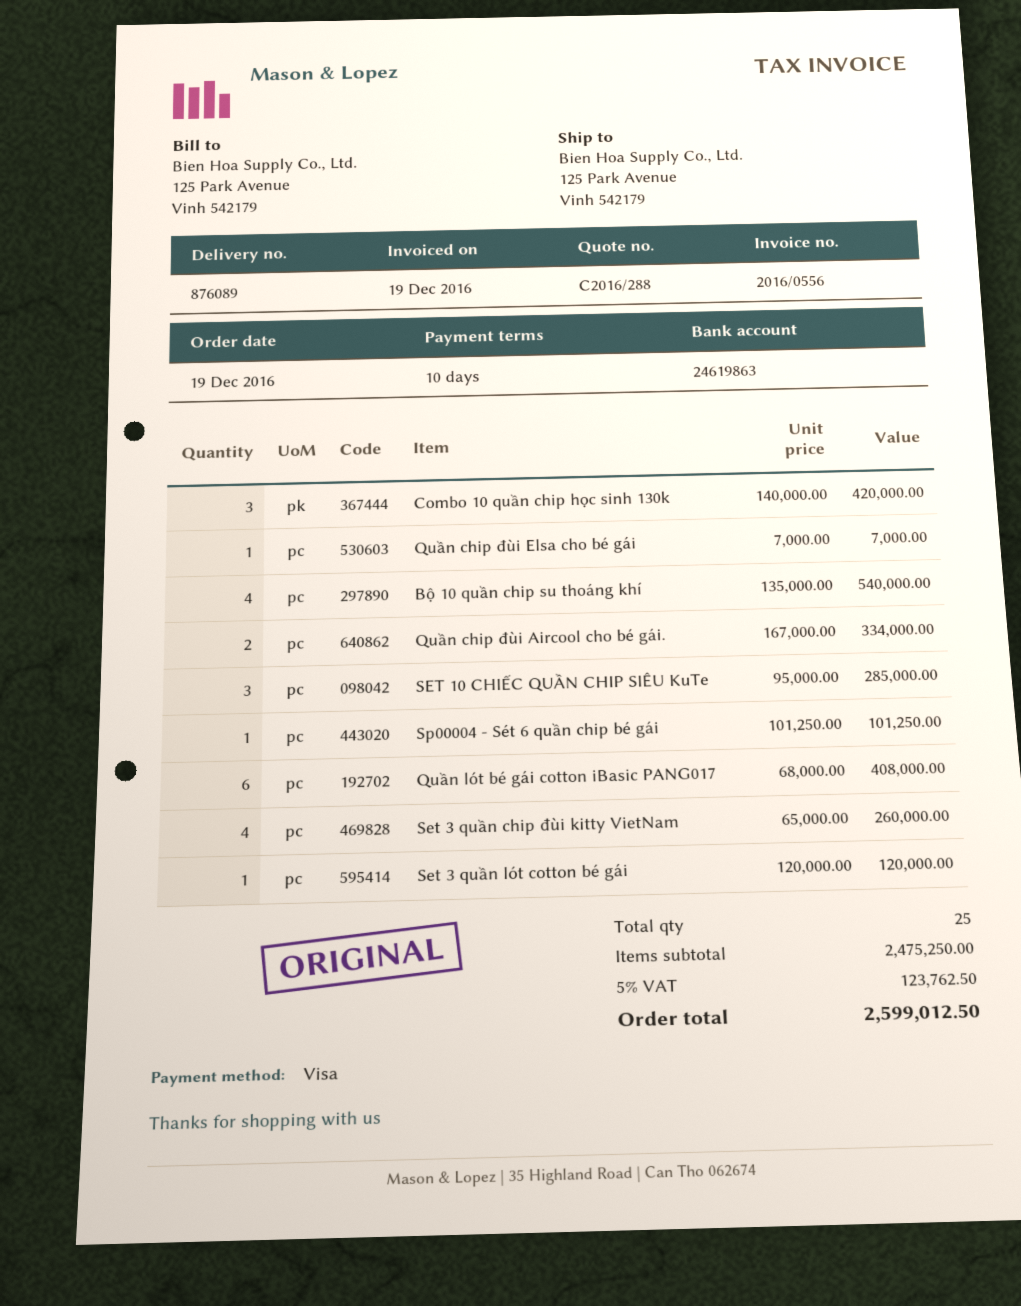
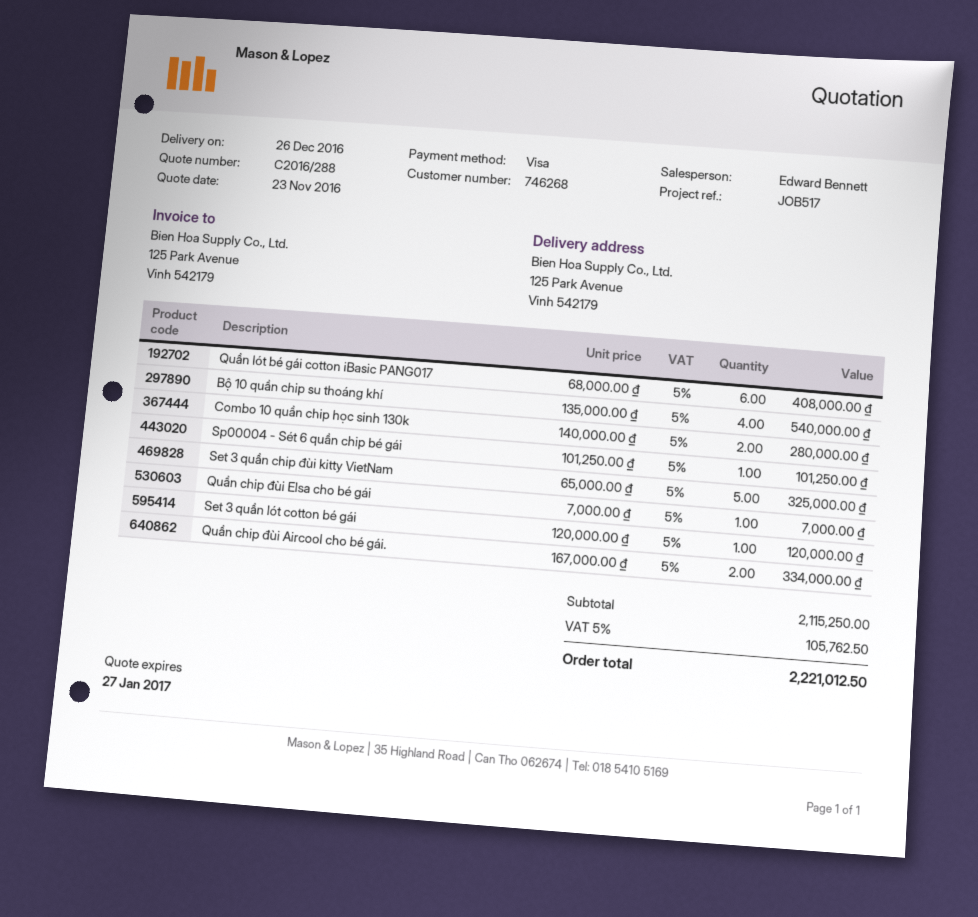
Combo 10 quần chip học sinh 130k: 3 x 140000.00 = 420000.00 -> 2 x 140000.00 = 280000.00
SET 10 CHIẾC QUẦN CHIP SIÊU KuTe: 3 x 95000.00 = 285000.00 -> none
Set 3 quần chip đùi kitty VietNam: 4 x 65000.00 = 260000.00 -> 5 x 65000.00 = 325000.00
subtotal: 2475250.00 -> 2115250.00
tax: 5% = 123762.50 -> 5% = 105762.50
total: 2599012.50 -> 2221012.50

